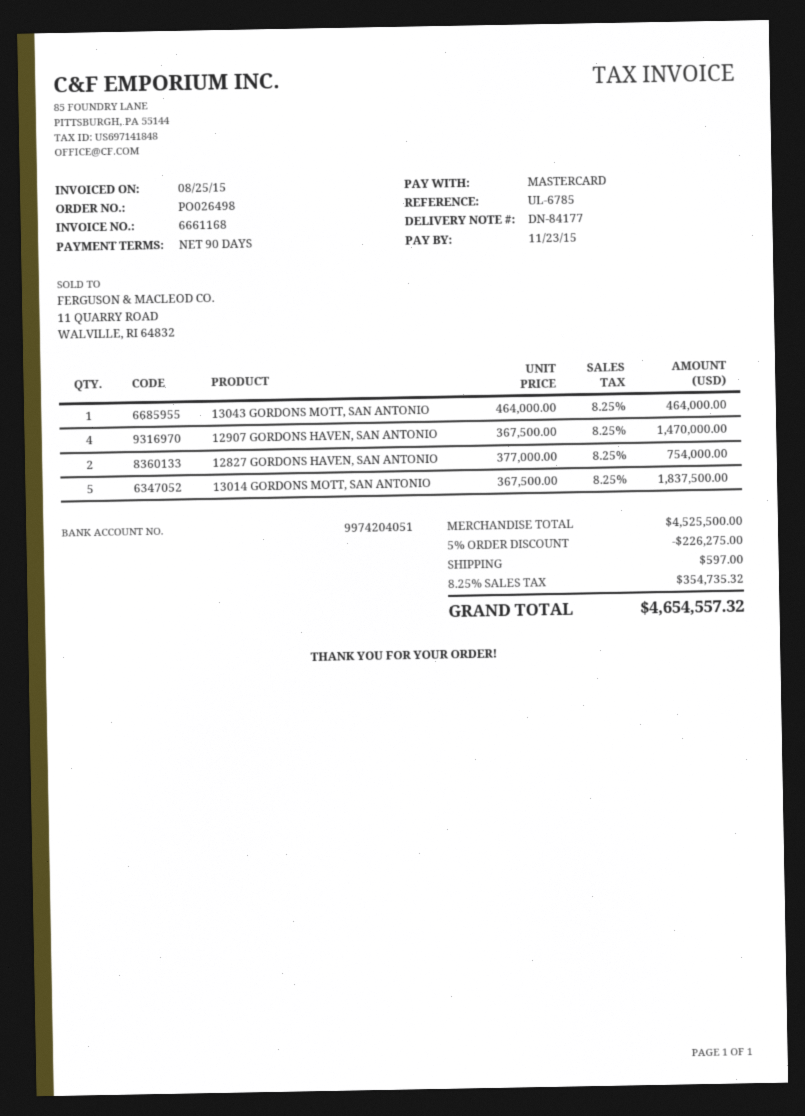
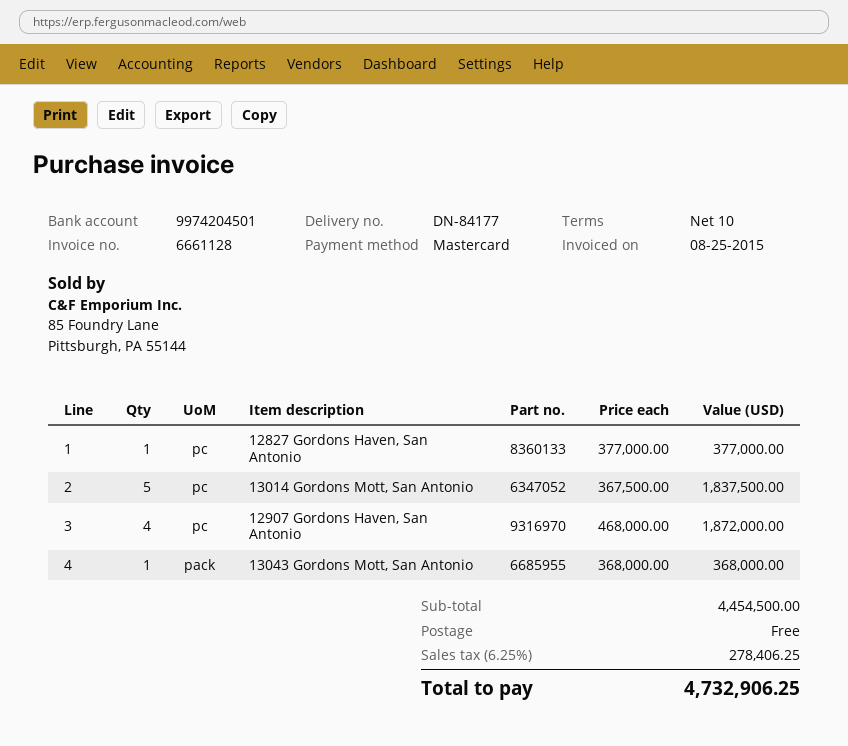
invoice number: 6661168 -> 6661128
payment terms: 90 days -> 10 days
bank account: 9974204051 -> 9974204501
13043 GORDONS MOTT, SAN ANTONIO: 1 x 464000.00 = 464000.00 -> 1 x 368000.00 = 368000.00
12907 GORDONS HAVEN, SAN ANTONIO: 4 x 367500.00 = 1470000.00 -> 4 x 468000.00 = 1872000.00
12827 GORDONS HAVEN, SAN ANTONIO: 2 x 377000.00 = 754000.00 -> 1 x 377000.00 = 377000.00
subtotal: 4525500.00 -> 4454500.00
discount: 5% = 226275.00 -> none
shipping: 597.00 -> 0.00
tax: 8.25% = 354735.32 -> 6.25% = 278406.25
total: 4654557.32 -> 4732906.25

